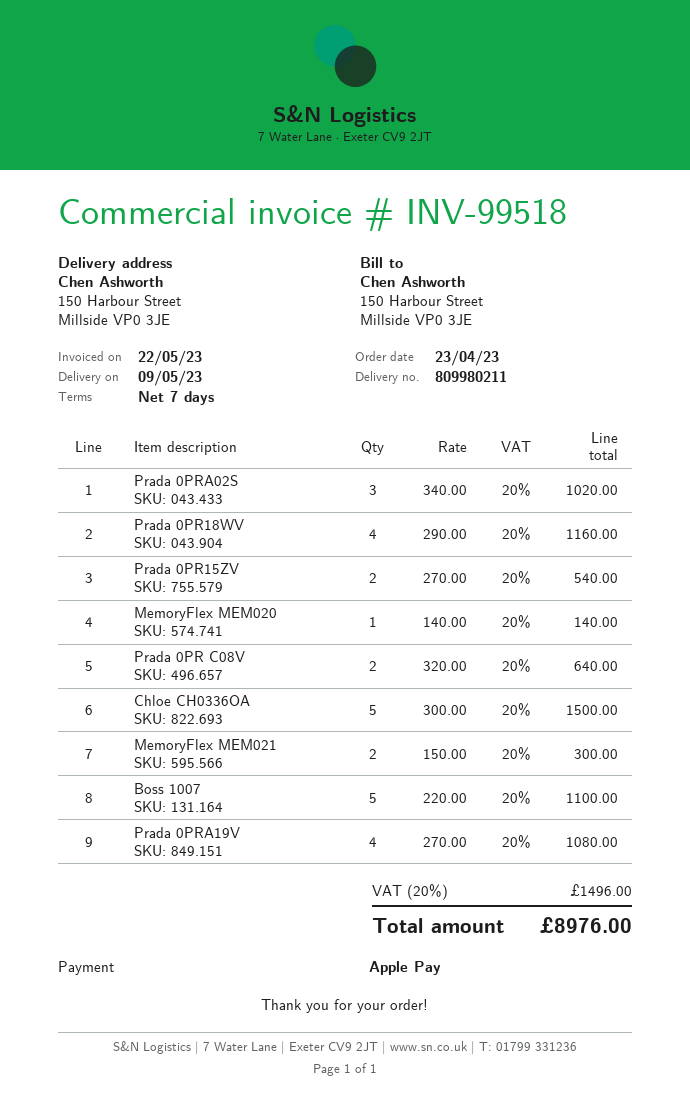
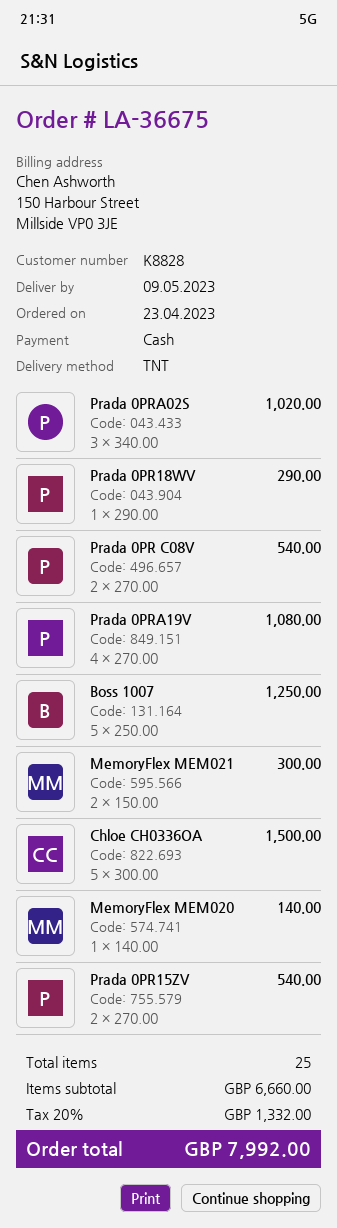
payment method: Apple Pay -> cash
Prada 0PR18WV: 4 x 290.00 = 1160.00 -> 1 x 290.00 = 290.00
Prada 0PR C08V: 2 x 320.00 = 640.00 -> 2 x 270.00 = 540.00
Boss 1007: 5 x 220.00 = 1100.00 -> 5 x 250.00 = 1250.00
tax: 20% = 1496.00 -> 20% = 1332.00
total: 8976.00 -> 7992.00

